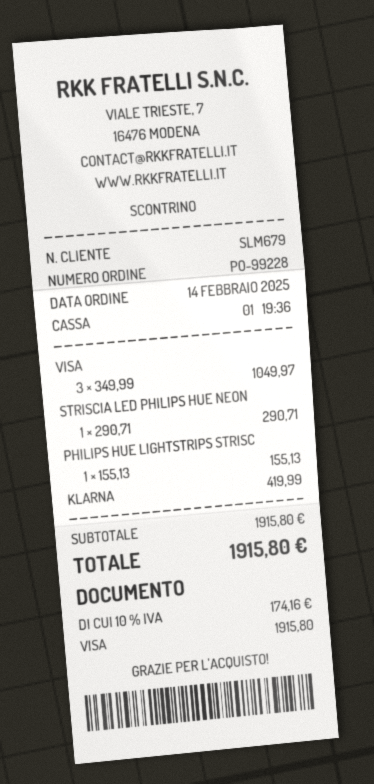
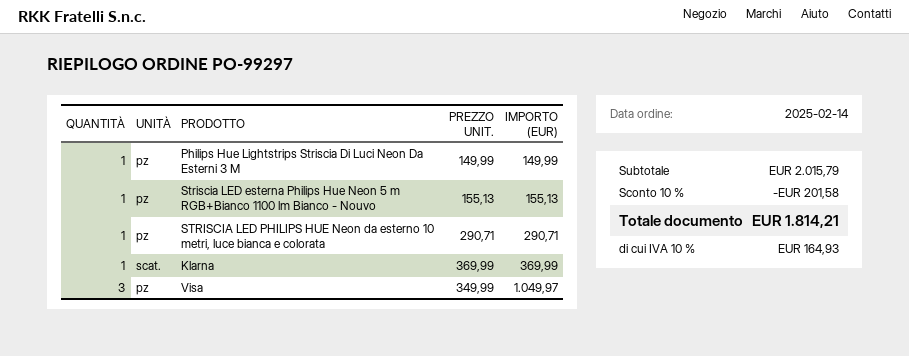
order number: PO-99228 -> PO-99297
PHILIPS HUE LIGHTSTRIPS STRISC: 1 x 155.13 = 155.13 -> 1 x 149.99 = 149.99
KLARNA: 1 x 419.99 = 419.99 -> 1 x 369.99 = 369.99
Striscia LED esterna Philips Hue Neon 5 m RGB+Bianco 1100 lm Bianco - Nouvo: none -> 1 x 155.13 = 155.13
subtotal: 1915.80 -> 2015.79
discount: none -> 10% = 201.58
tax: 10% = 174.16 -> 10% = 164.93
total: 1915.80 -> 1814.21

